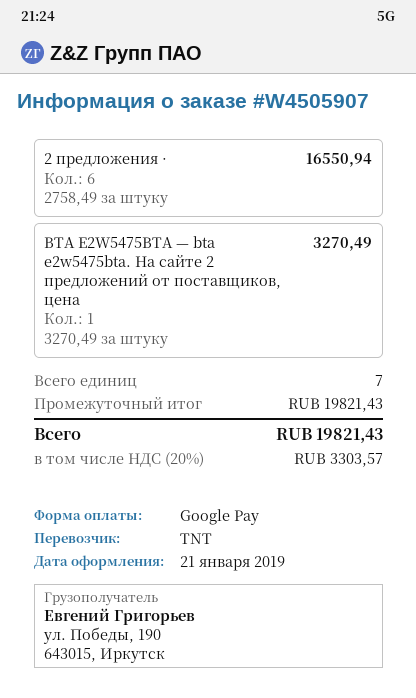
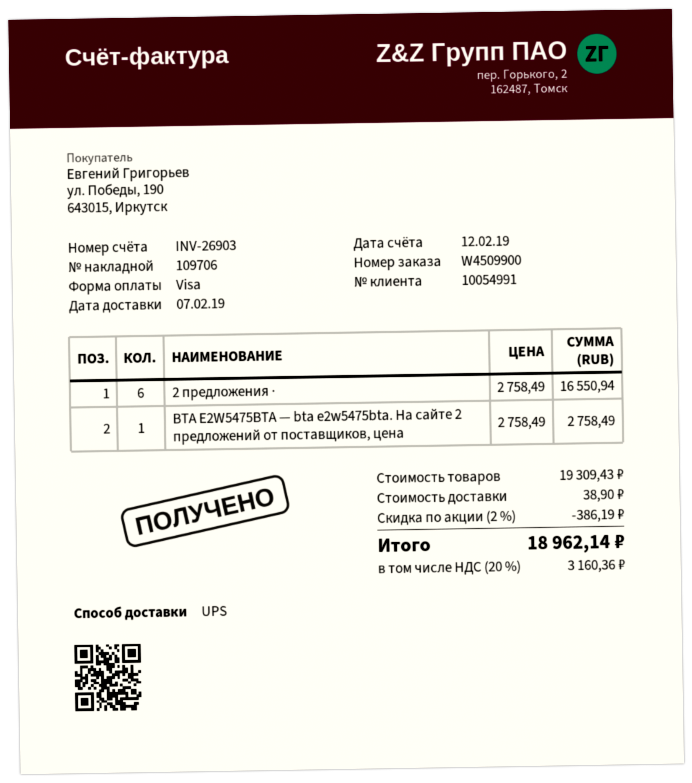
order number: W4505907 -> W4509900
payment method: Google Pay -> Visa
shipping method: TNT -> UPS
BTA E2W5475BTA — bta e2w5475bta. На сайте 2 предложений от поставщиков, цена: 1 x 3270.49 = 3270.49 -> 1 x 2758.49 = 2758.49
subtotal: 19821.43 -> 19309.43
discount: none -> 2% = 386.19
shipping: none -> 38.90
tax: 20% = 3303.57 -> 20% = 3160.36
total: 19821.43 -> 18962.14

